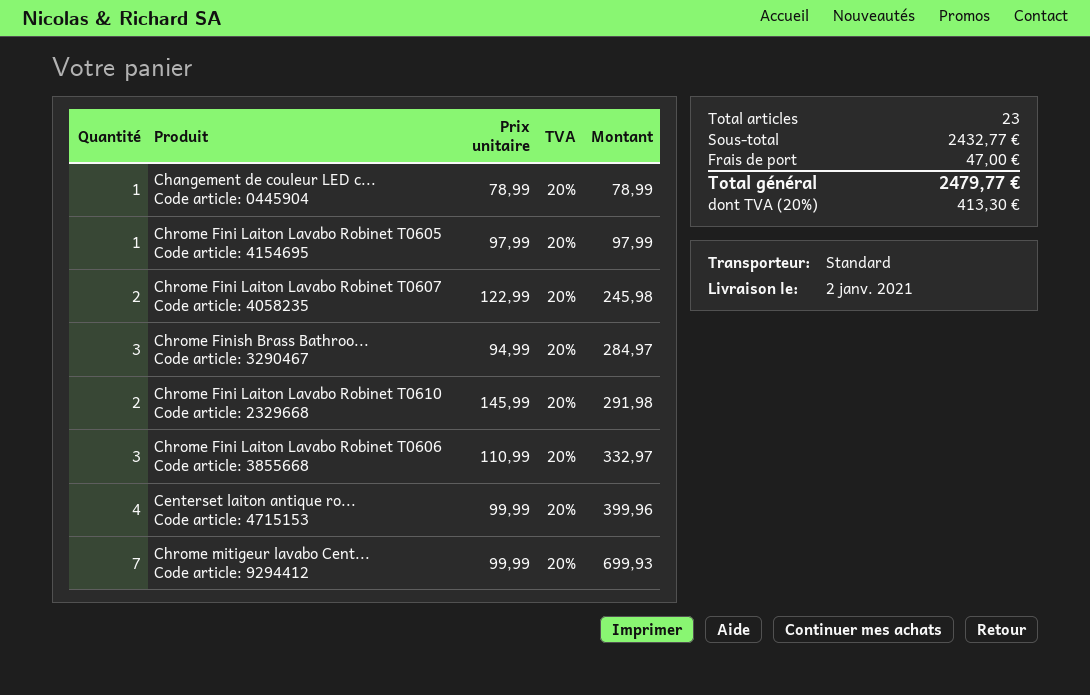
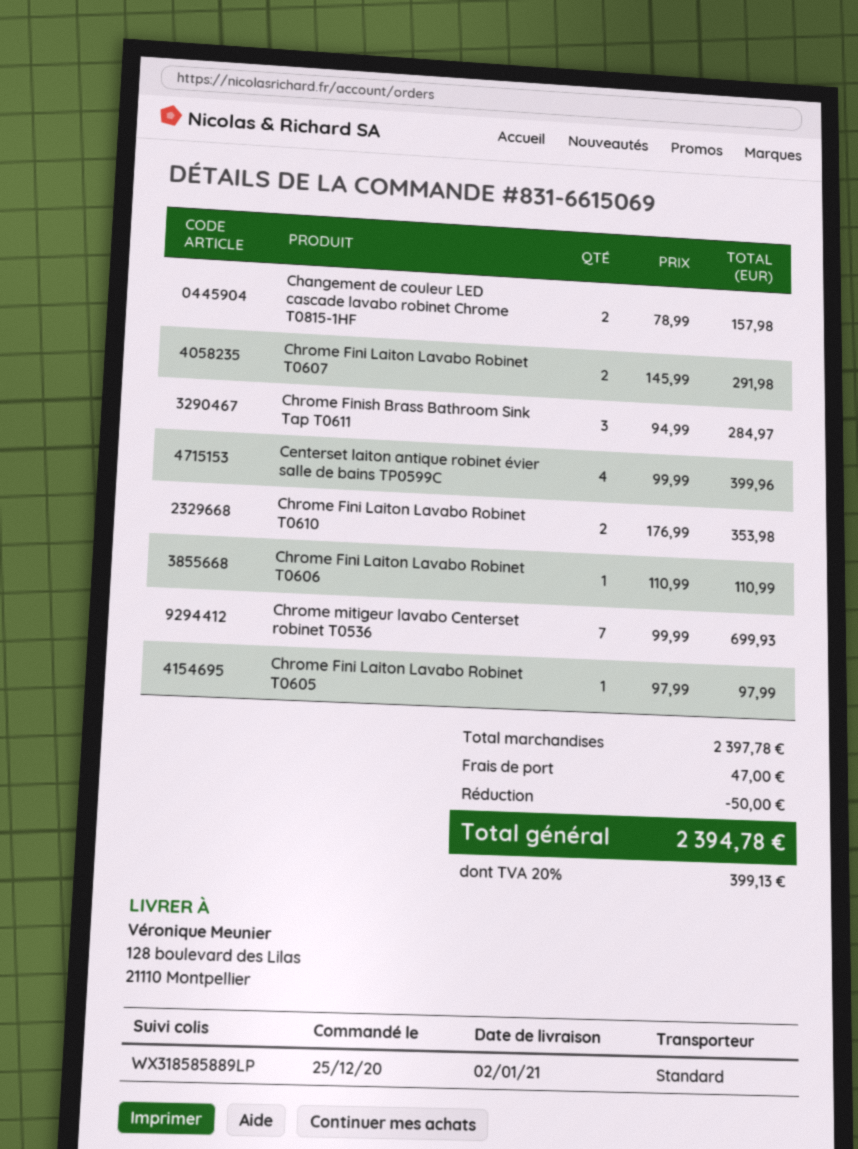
Changement de couleur LED c...: 1 x 78.99 = 78.99 -> 2 x 78.99 = 157.98
Chrome Fini Laiton Lavabo Robinet T0607: 2 x 122.99 = 245.98 -> 2 x 145.99 = 291.98
Chrome Fini Laiton Lavabo Robinet T0610: 2 x 145.99 = 291.98 -> 2 x 176.99 = 353.98
Chrome Fini Laiton Lavabo Robinet T0606: 3 x 110.99 = 332.97 -> 1 x 110.99 = 110.99
subtotal: 2432.77 -> 2397.78
discount: none -> 50.00
tax: 20% = 413.30 -> 20% = 399.13
total: 2479.77 -> 2394.78

